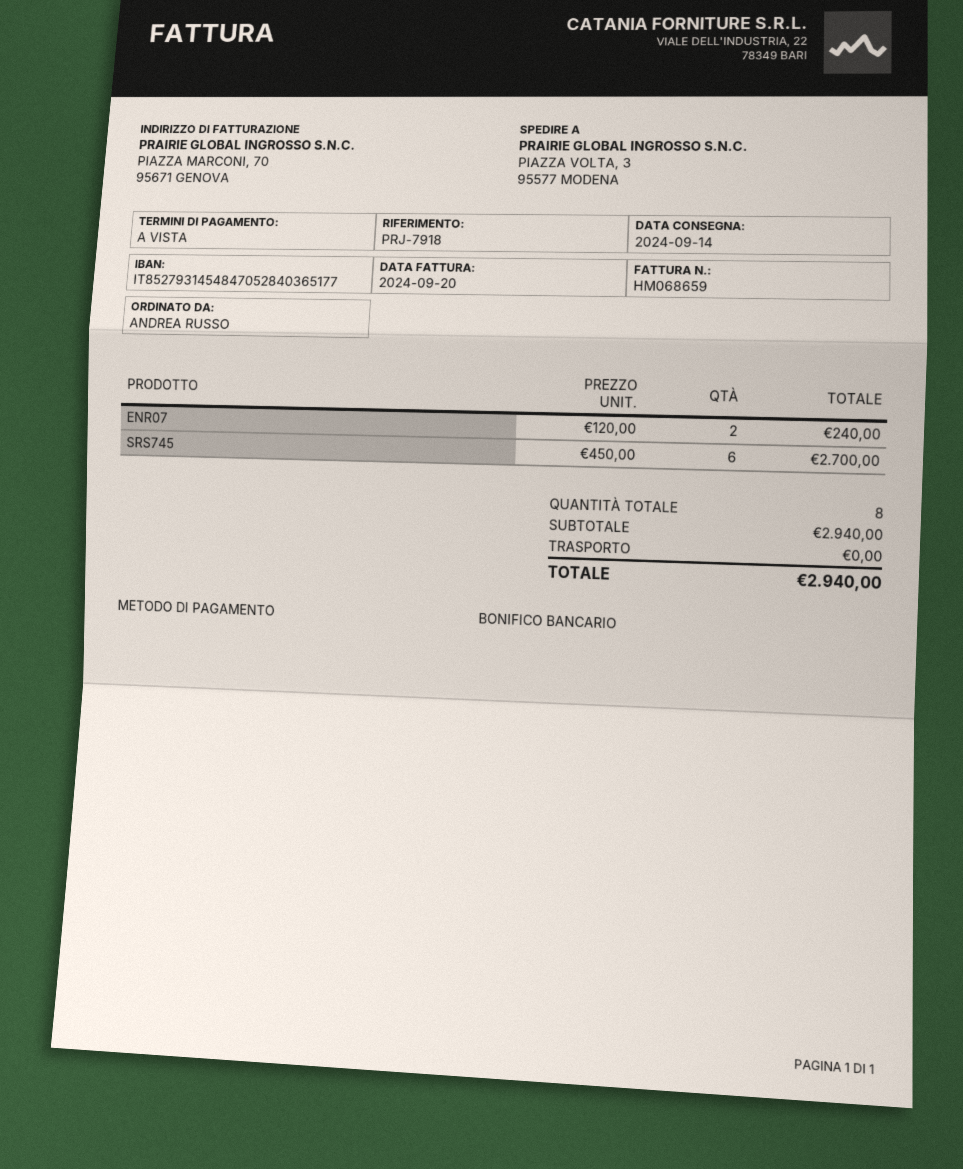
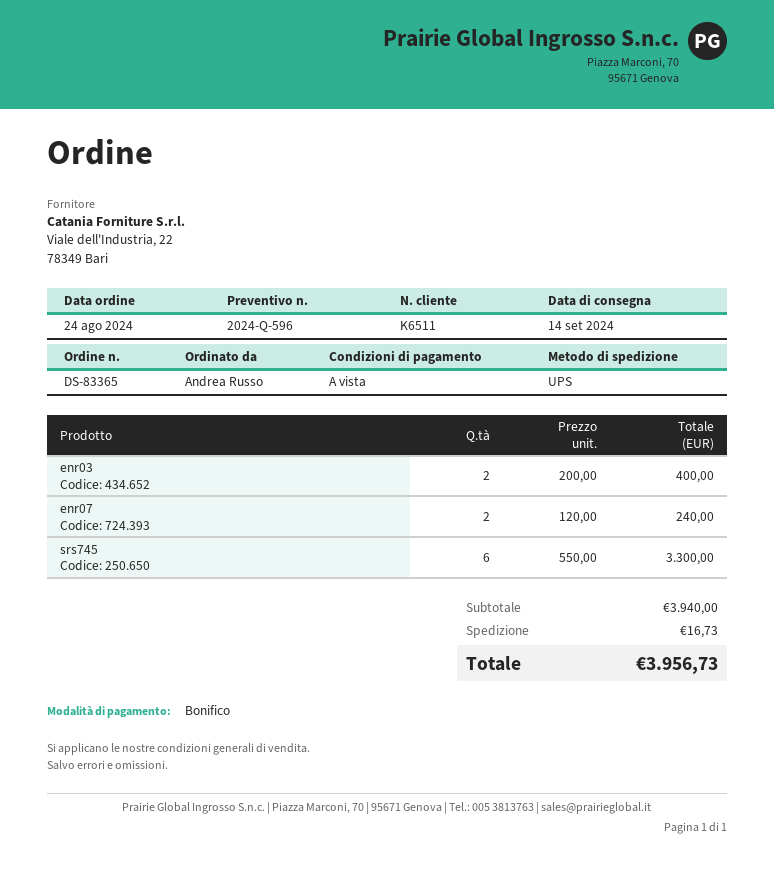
SRS745: 6 x 450.00 = 2700.00 -> 6 x 550.00 = 3300.00
enr03: none -> 2 x 200.00 = 400.00
subtotal: 2940.00 -> 3940.00
shipping: 0.00 -> 16.73
total: 2940.00 -> 3956.73

